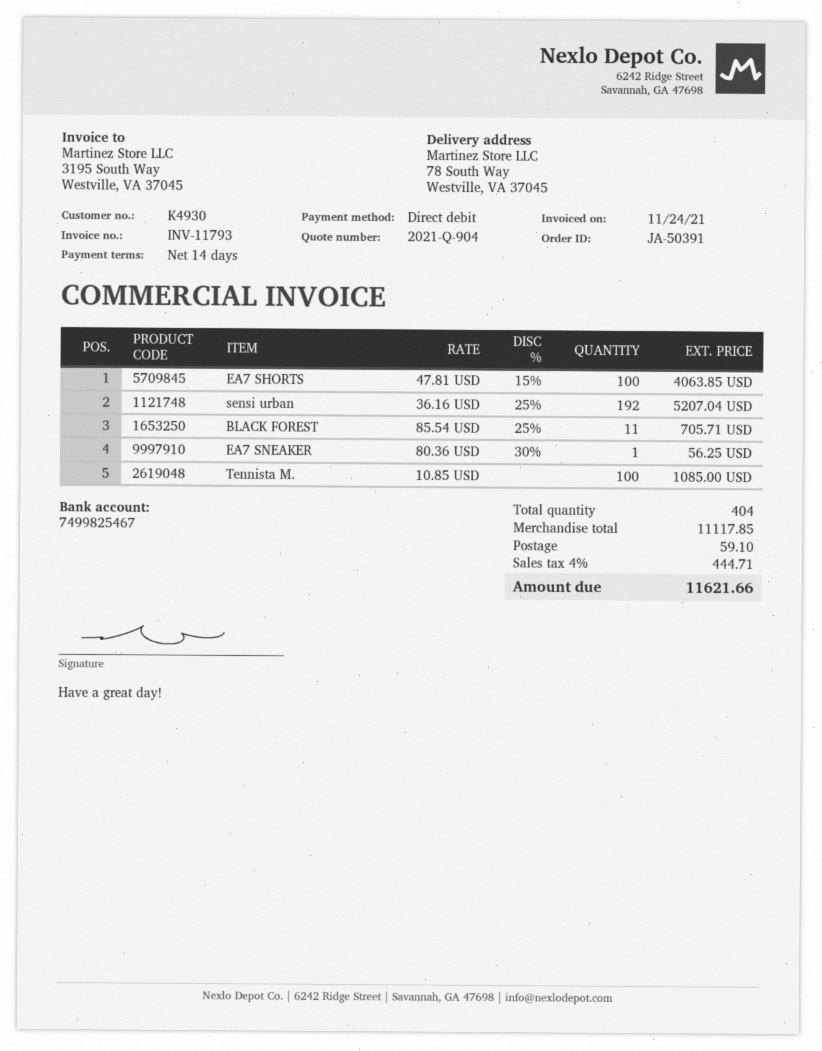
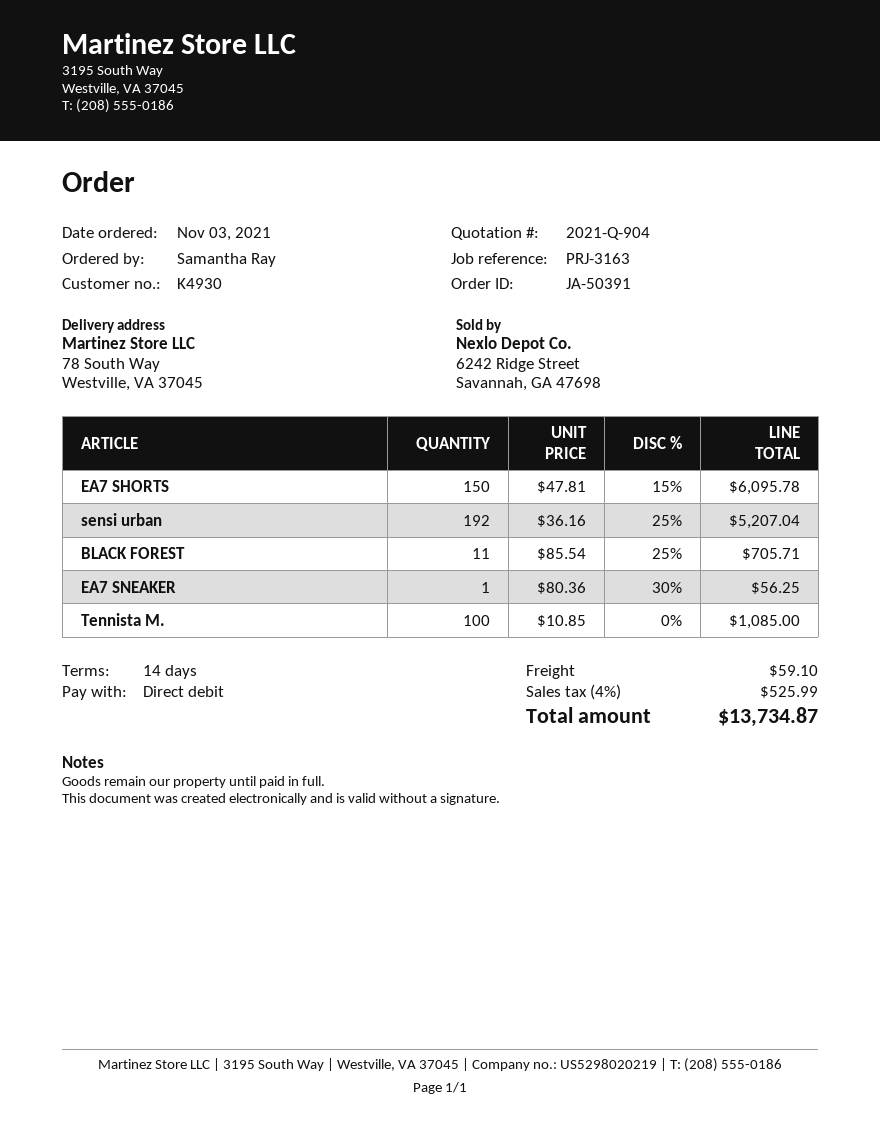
EA7 SHORTS: 100 x 47.81 - 15% = 4063.85 -> 150 x 47.81 - 15% = 6095.78
tax: 4% = 444.71 -> 4% = 525.99
total: 11621.66 -> 13734.87

